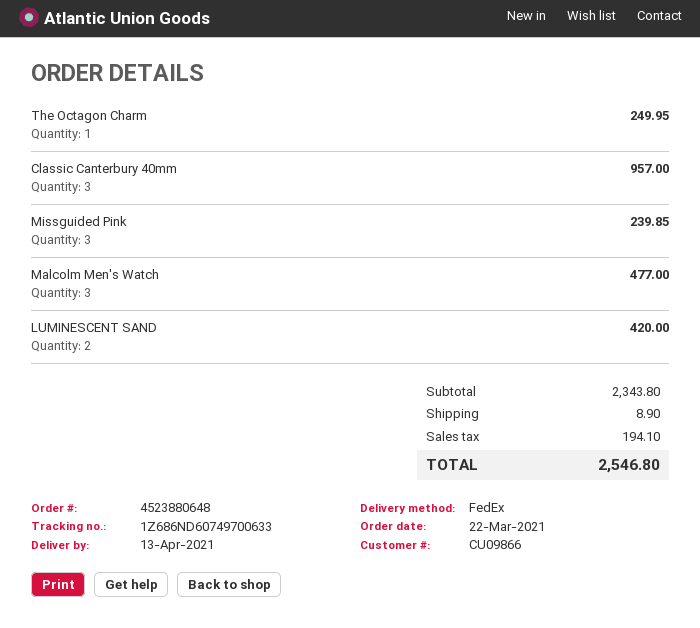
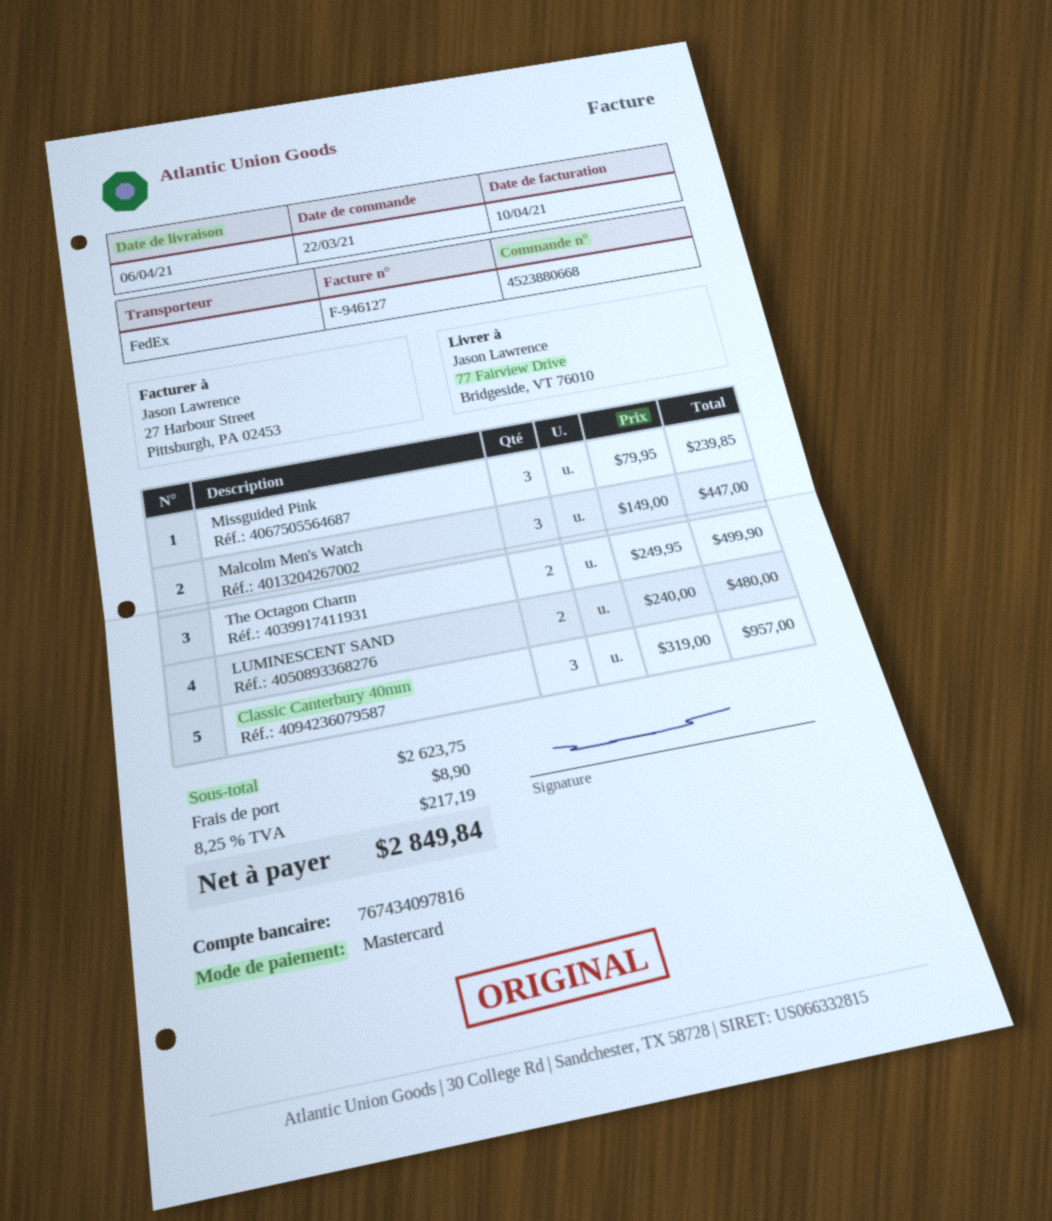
order number: 4523880648 -> 4523880668
delivery date: 2021-04-13 -> 2021-04-06
The Octagon Charm: 1 for 249.95 -> 2 for 499.90
Malcolm Men's Watch: 3 for 477.00 -> 3 for 447.00
LUMINESCENT SAND: 2 for 420.00 -> 2 for 480.00
subtotal: 2343.80 -> 2623.75
tax: 194.10 -> 217.19
total: 2546.80 -> 2849.84

